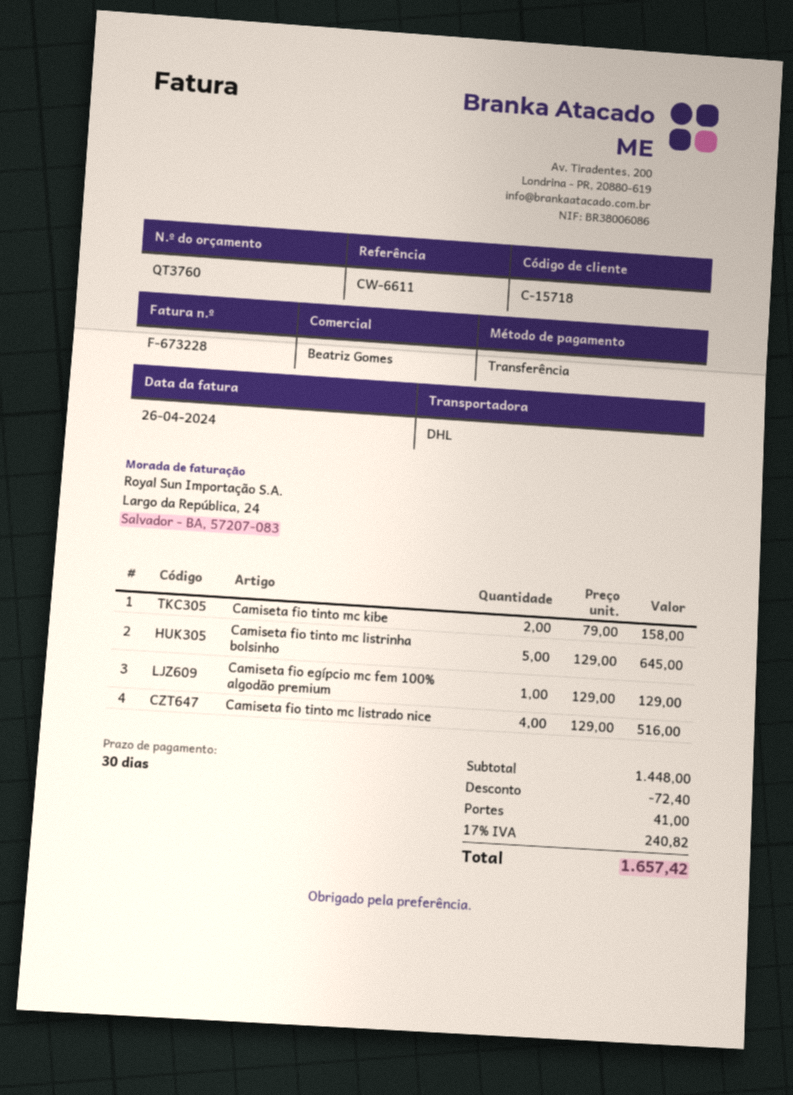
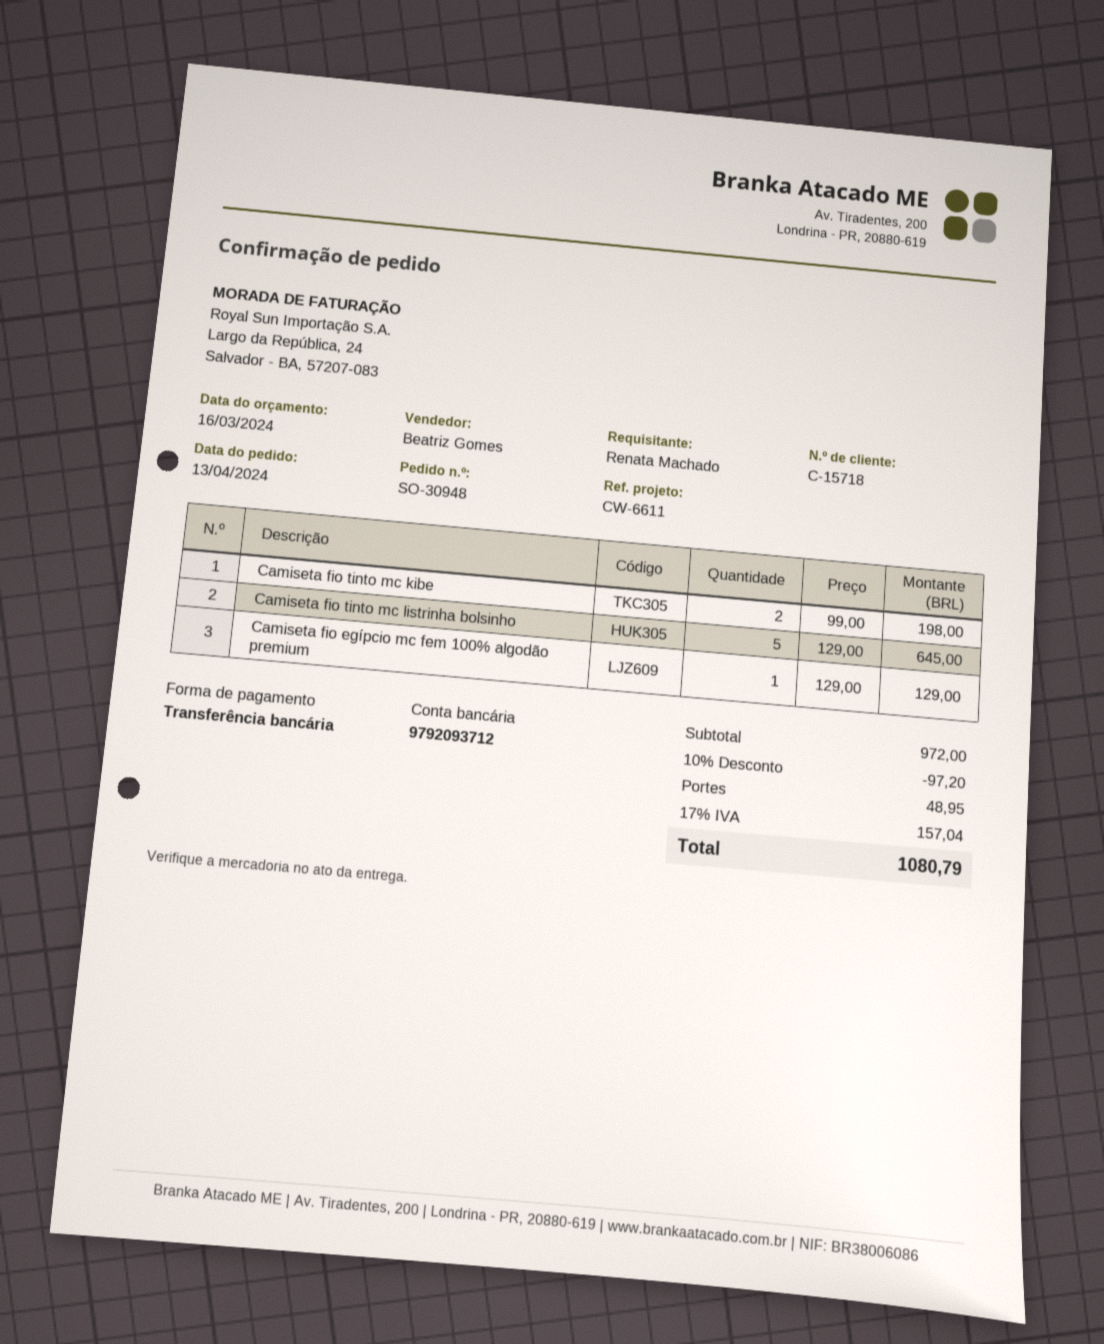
Camiseta fio tinto mc kibe: 2 x 79.00 = 158.00 -> 2 x 99.00 = 198.00
Camiseta fio tinto mc listrado nice: 4 x 129.00 = 516.00 -> none
subtotal: 1448.00 -> 972.00
discount: 72.40 -> 97.20
shipping: 41.00 -> 48.95
tax: 17% = 240.82 -> 17% = 157.04
total: 1657.42 -> 1080.79

